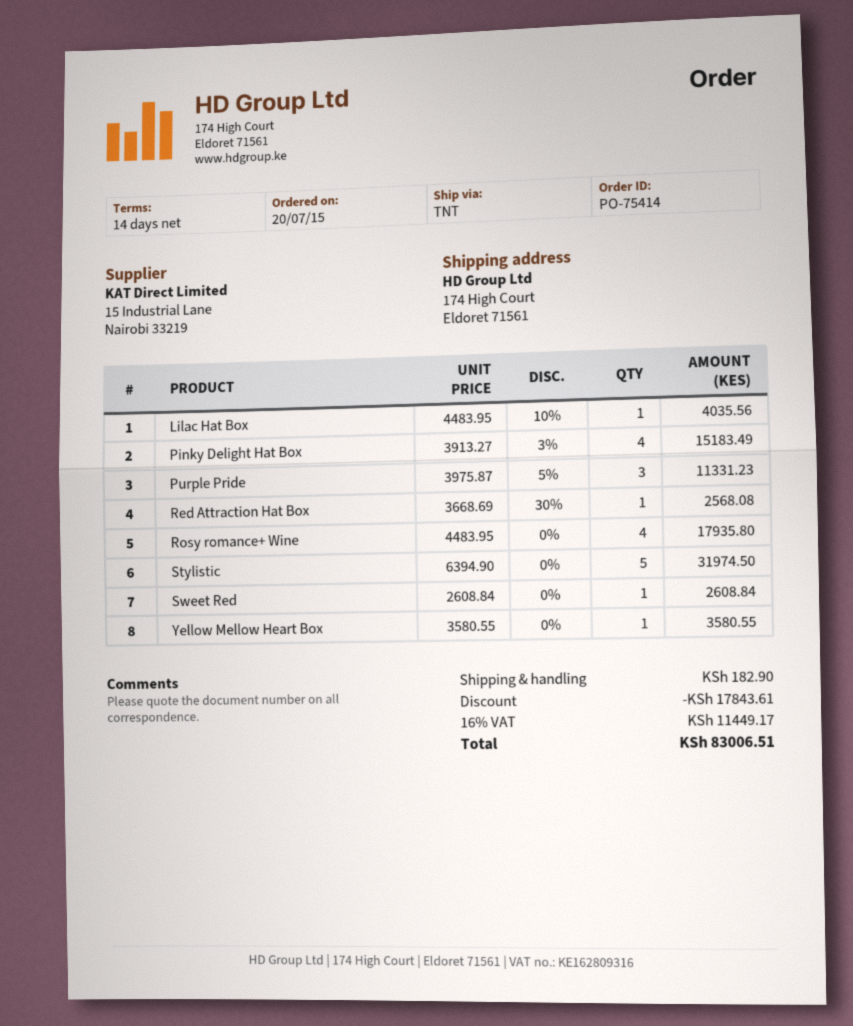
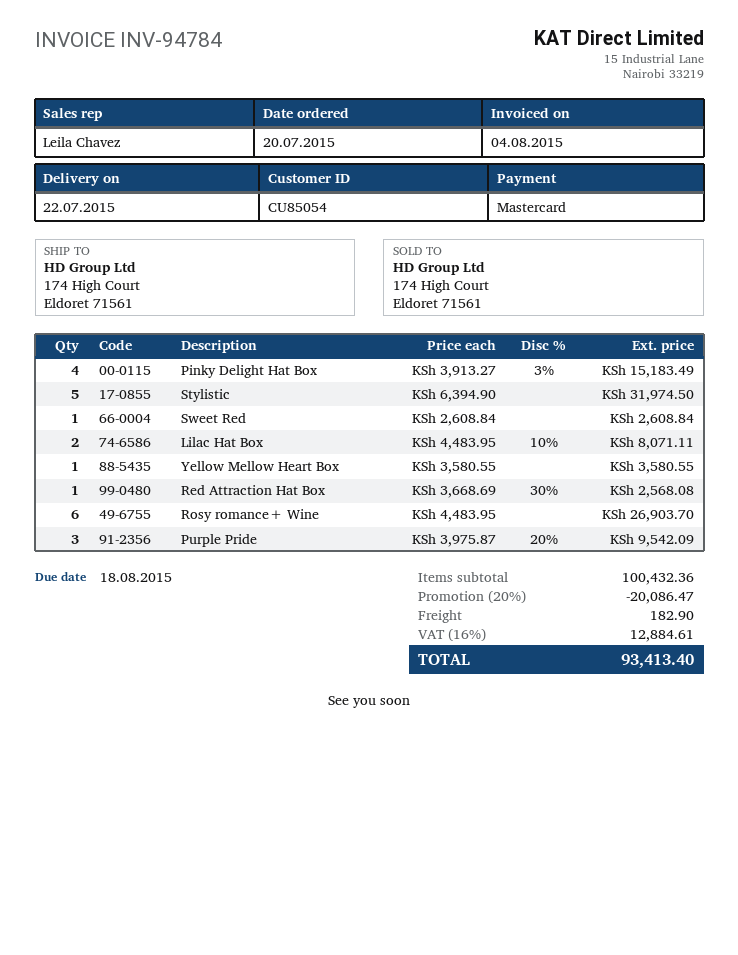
Lilac Hat Box: 1 x 4483.95 - 10% = 4035.56 -> 2 x 4483.95 - 10% = 8071.11
Purple Pride: 3 x 3975.87 - 5% = 11331.23 -> 3 x 3975.87 - 20% = 9542.09
Rosy romance+ Wine: 4 x 4483.95 = 17935.80 -> 6 x 4483.95 = 26903.70
discount: 17843.61 -> 20086.47
tax: 16% = 11449.17 -> 16% = 12884.61
total: 83006.51 -> 93413.40

